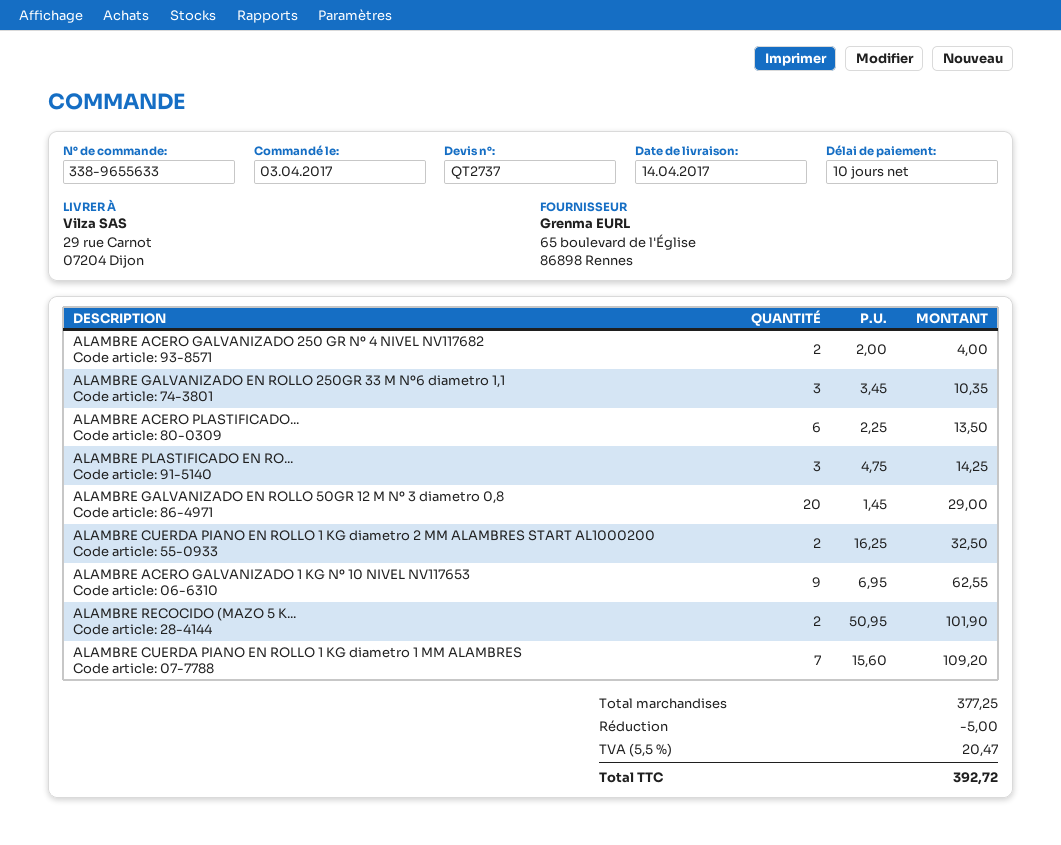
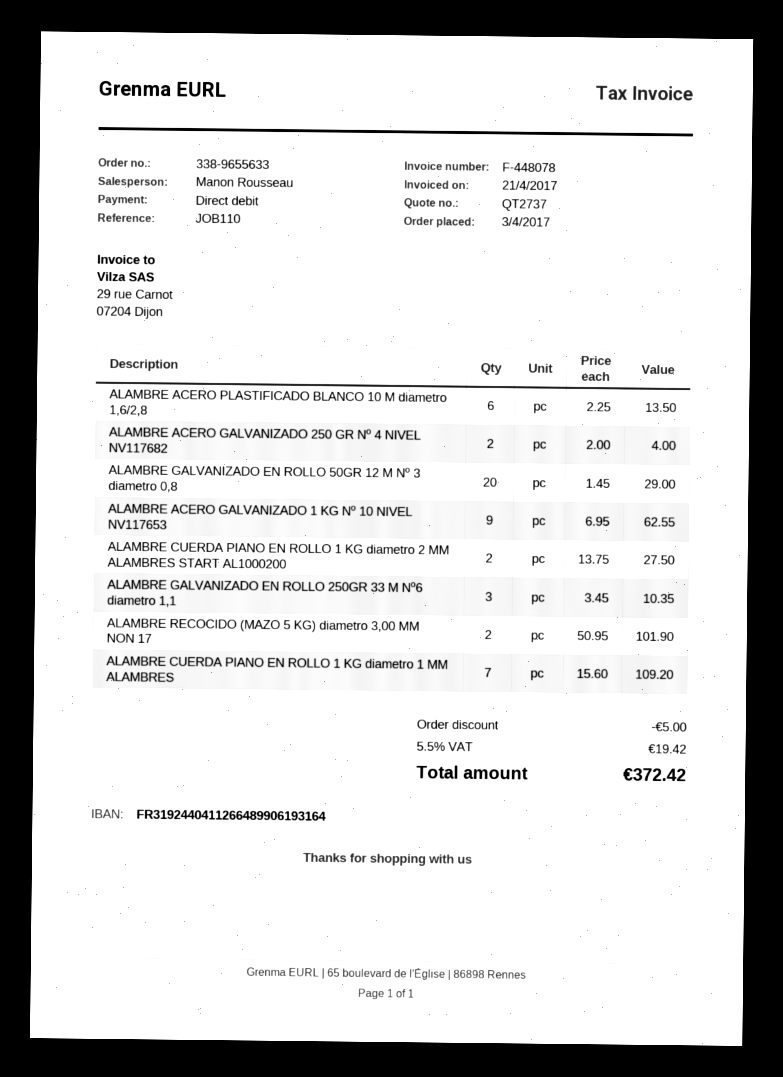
ALAMBRE PLASTIFICADO EN RO...: 3 x 4.75 = 14.25 -> none
ALAMBRE CUERDA PIANO EN ROLLO 1 KG diametro 2 MM ALAMBRES START AL1000200: 2 x 16.25 = 32.50 -> 2 x 13.75 = 27.50
tax: 5.5% = 20.47 -> 5.5% = 19.42
total: 392.72 -> 372.42

